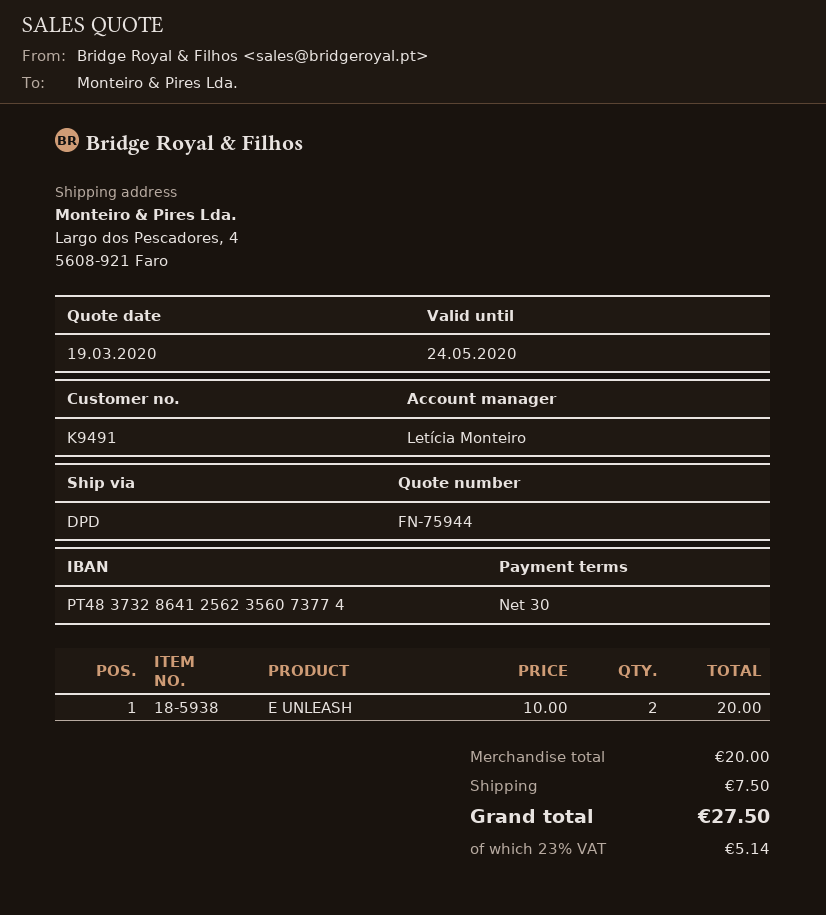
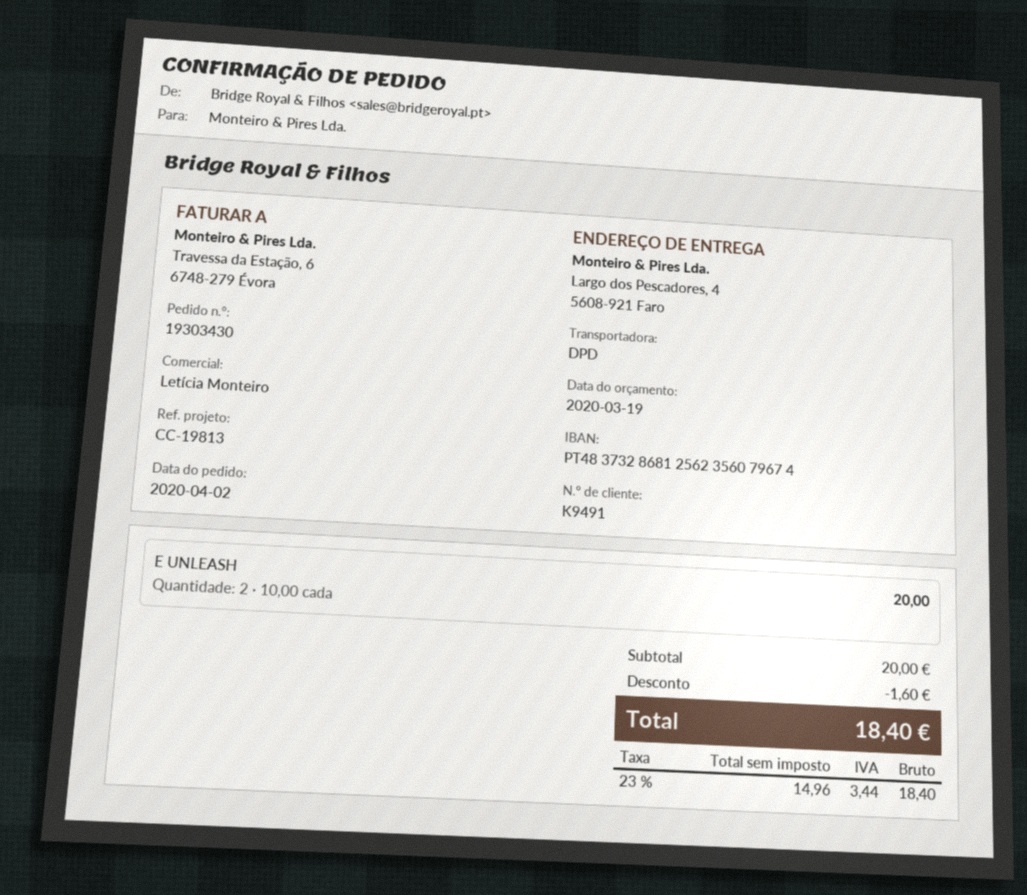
bank account: PT48373286412562356073774 -> PT48373286812562356079674
discount: none -> 1.60
shipping: 7.50 -> none
tax: 23% = 5.14 -> 23% = 3.44
total: 27.50 -> 18.40

